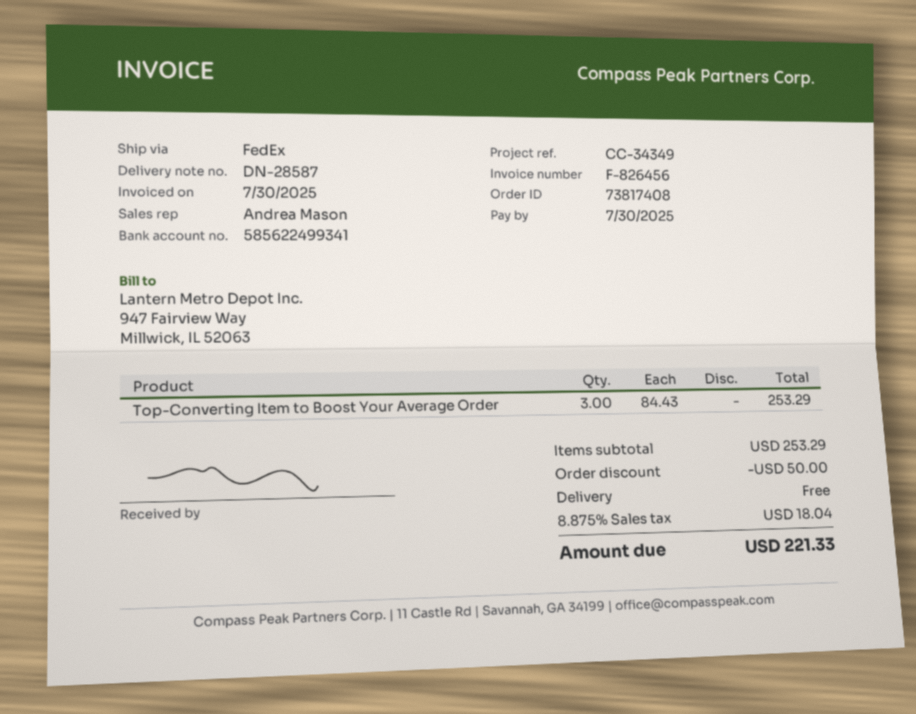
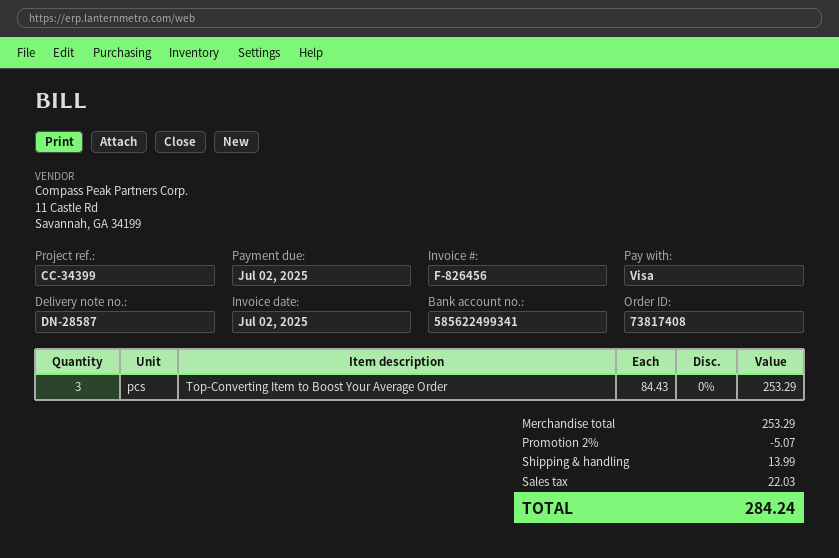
invoice date: 2025-07-30 -> 2025-07-02
due date: 2025-07-30 -> 2025-07-02
reference: CC-34349 -> CC-34399
discount: 50.00 -> 5.07
shipping: 0.00 -> 13.99
tax: 18.04 -> 22.03
total: 221.33 -> 284.24

